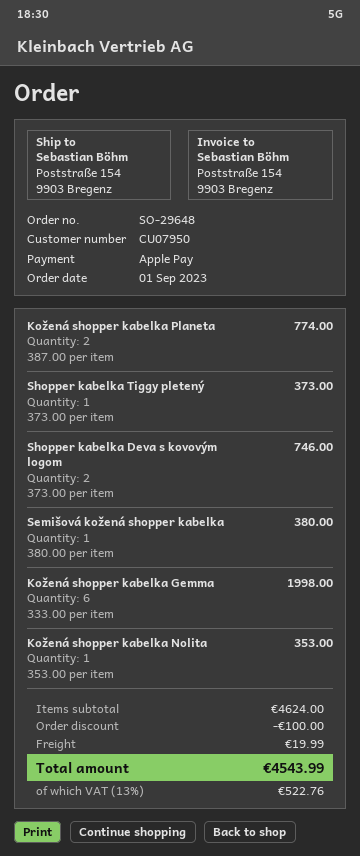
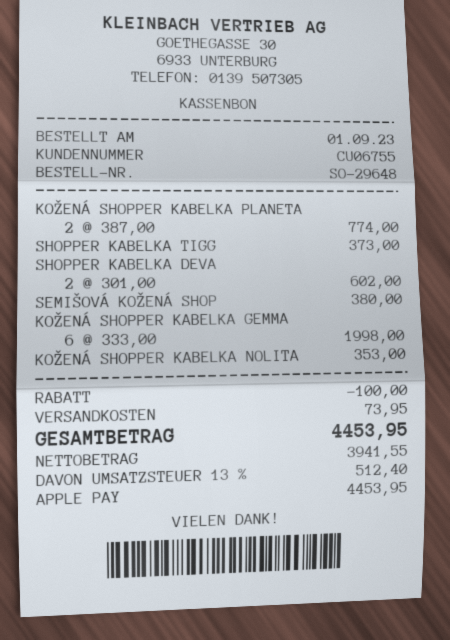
customer number: CU07950 -> CU06755
Shopper kabelka Deva s kovovým logom: 2 x 373.00 = 746.00 -> 2 x 301.00 = 602.00
shipping: 19.99 -> 73.95
tax: 13% = 522.76 -> 13% = 512.40
total: 4543.99 -> 4453.95

